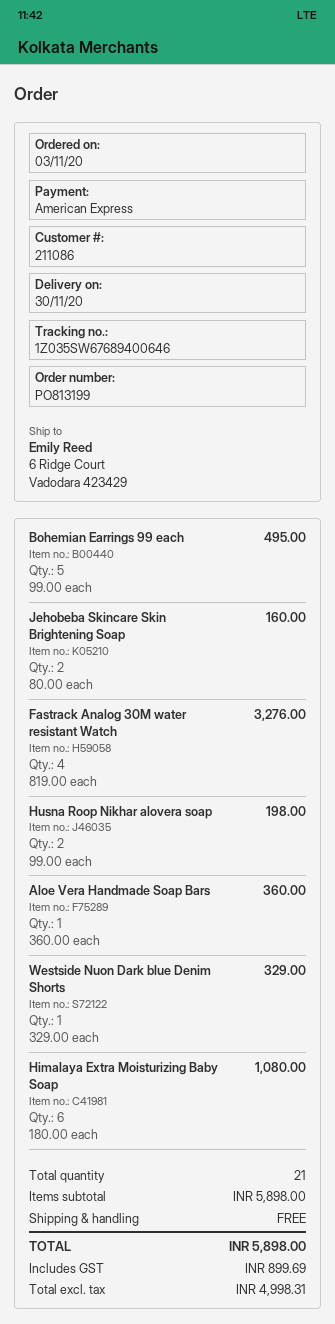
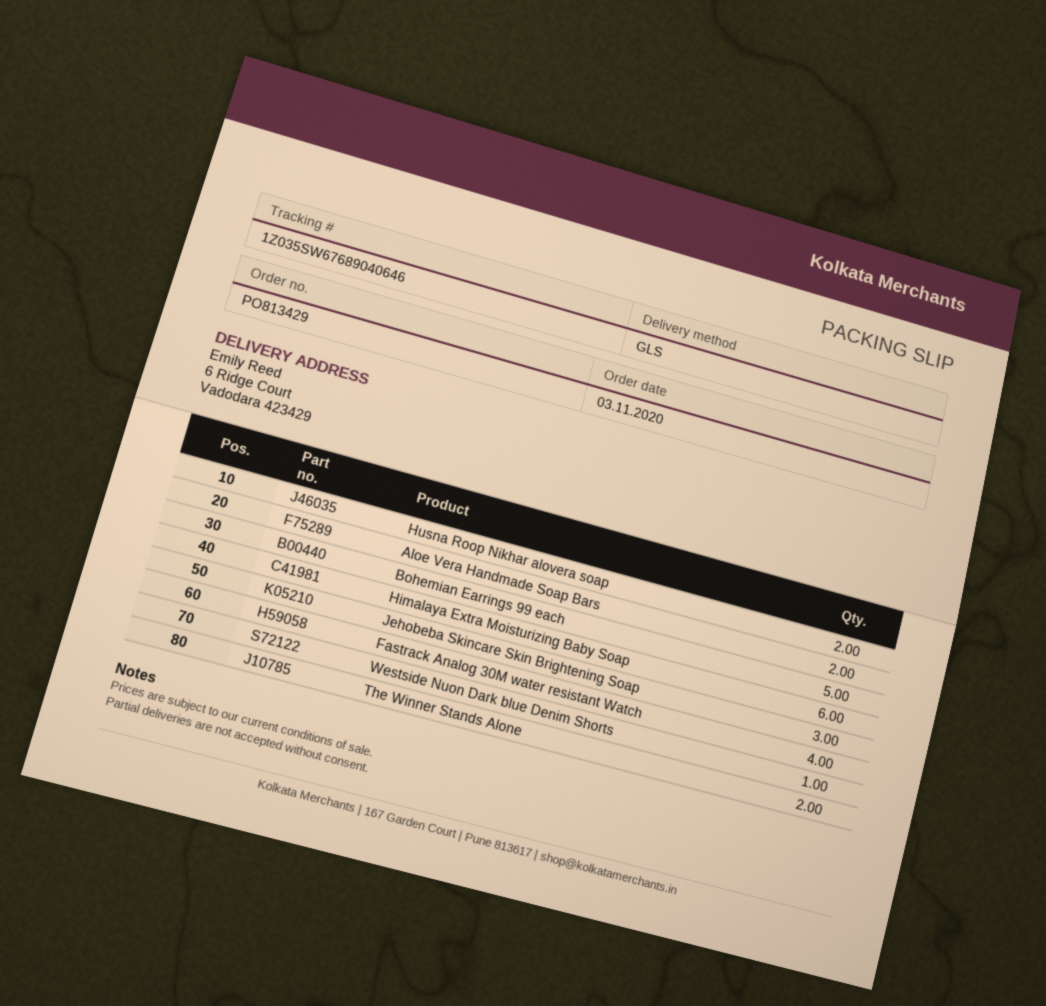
order number: PO813199 -> PO813429
tracking number: 1Z035SW67689400646 -> 1Z035SW67689040646
Jehobeba Skincare Skin Brightening Soap: 2 -> 3
Aloe Vera Handmade Soap Bars: 1 -> 2
The Winner Stands Alone: none -> 2

